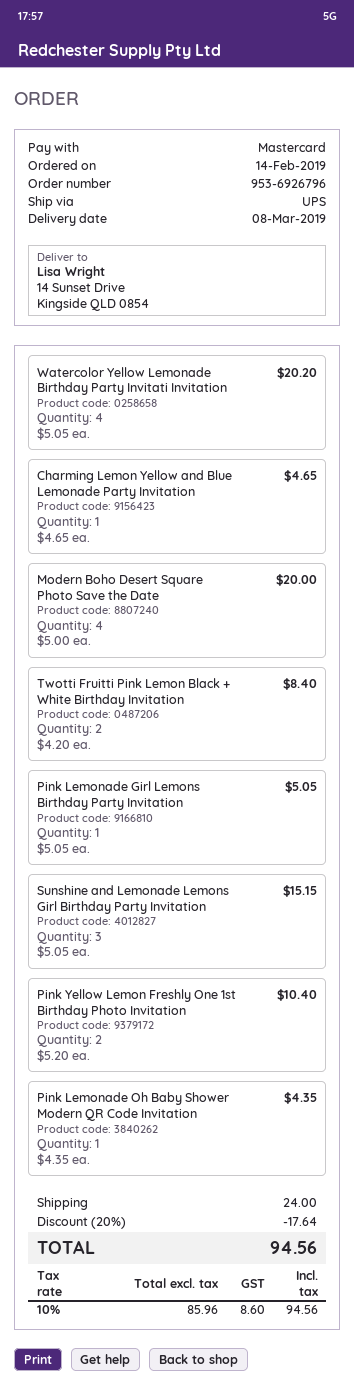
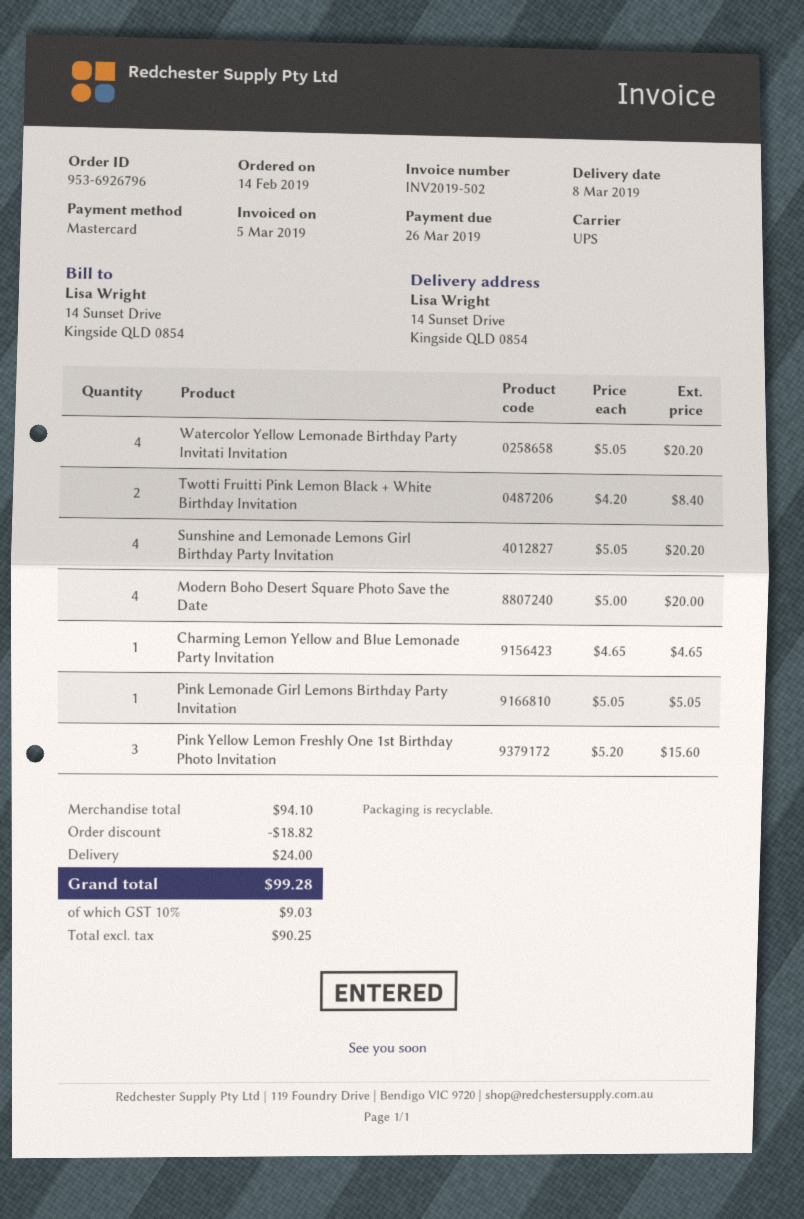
Sunshine and Lemonade Lemons Girl Birthday Party Invitation: 3 x 5.05 = 15.15 -> 4 x 5.05 = 20.20
Pink Yellow Lemon Freshly One 1st Birthday Photo Invitation: 2 x 5.20 = 10.40 -> 3 x 5.20 = 15.60
Pink Lemonade Oh Baby Shower Modern QR Code Invitation: 1 x 4.35 = 4.35 -> none
discount: 17.64 -> 18.82
net: 85.96 -> 90.25
tax: 10% = 8.60 -> 10% = 9.03
total: 94.56 -> 99.28

